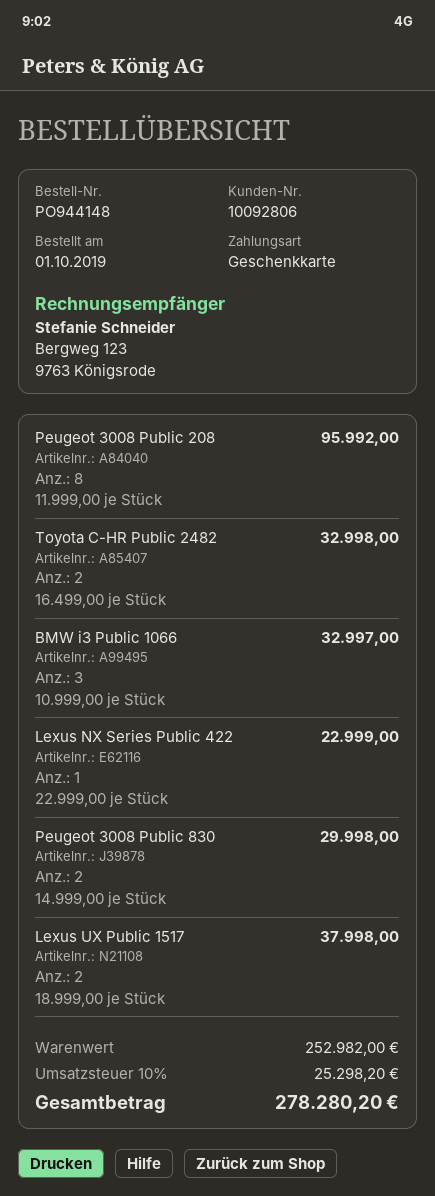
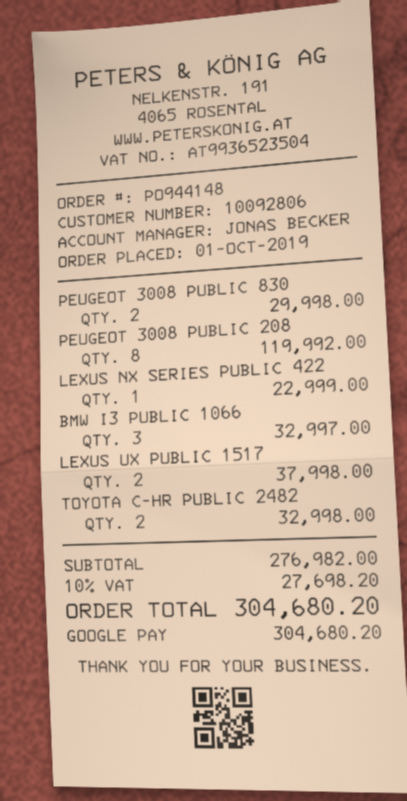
payment method: gift card -> Google Pay
Peugeot 3008 Public 208: 8 for 95992.00 -> 8 for 119992.00
subtotal: 252982.00 -> 276982.00
tax: 10% = 25298.20 -> 10% = 27698.20
total: 278280.20 -> 304680.20

